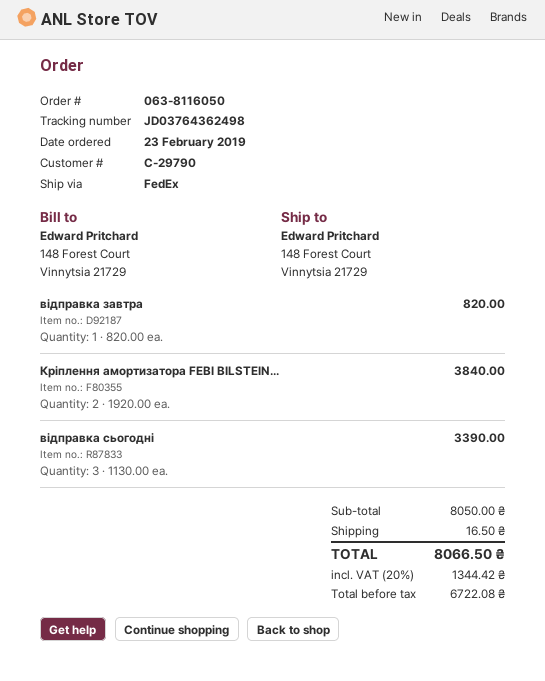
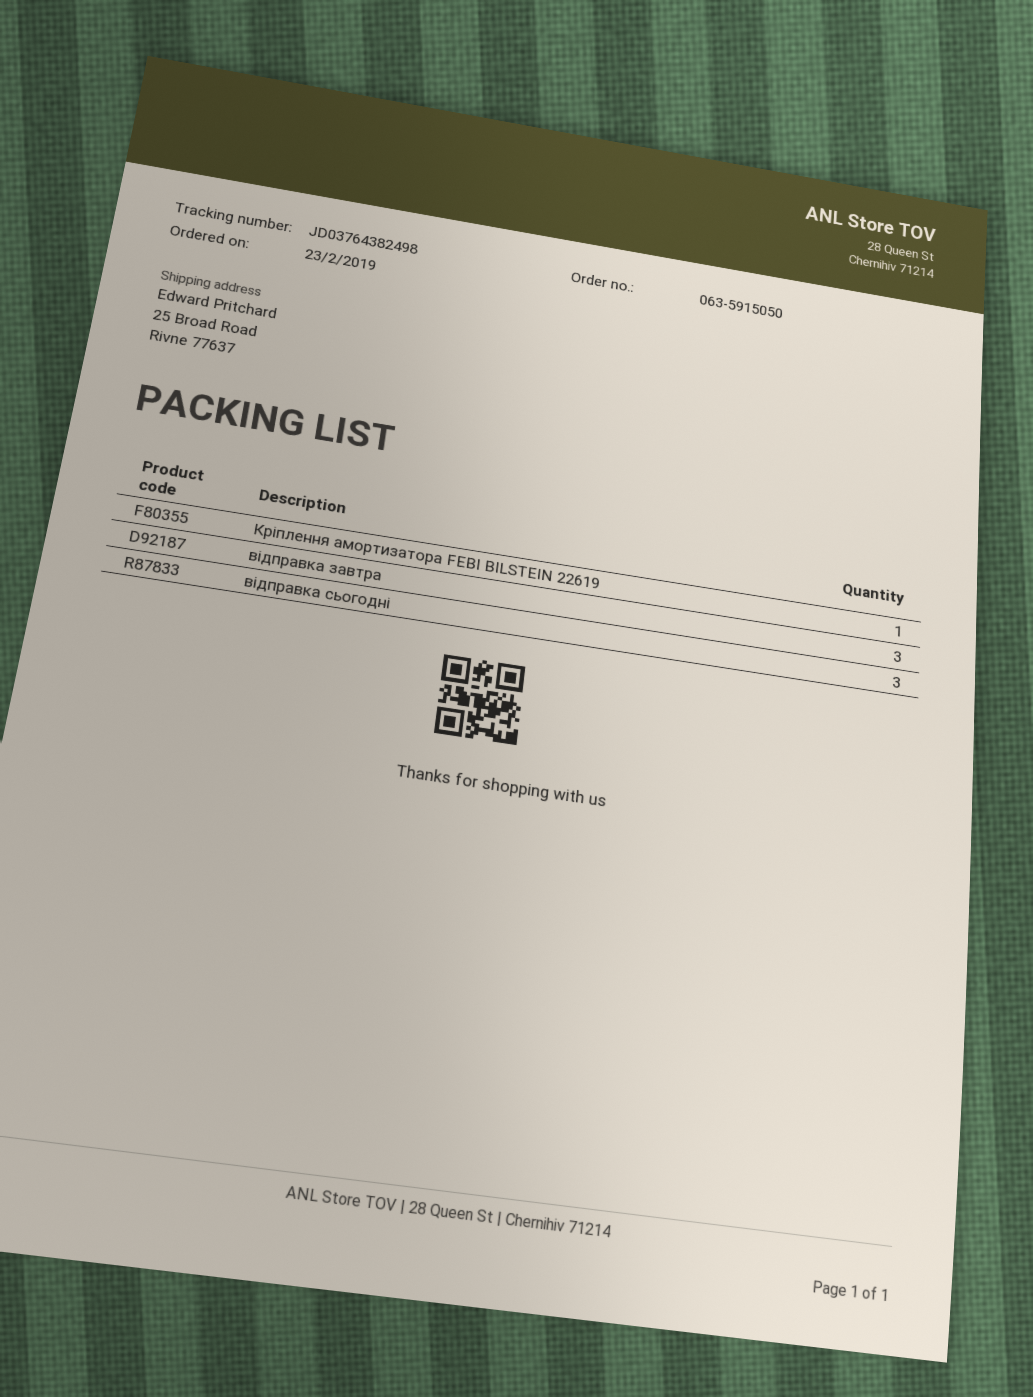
order number: 063-8116050 -> 063-5915050
tracking number: JD03764362498 -> JD03764382498
ship to: 148 Forest Court, Vinnytsia 21729 -> 25 Broad Road, Rivne 77637
відправка завтра: 1 -> 3
Кріплення амортизатора FEBI BILSTEIN...: 2 -> 1

